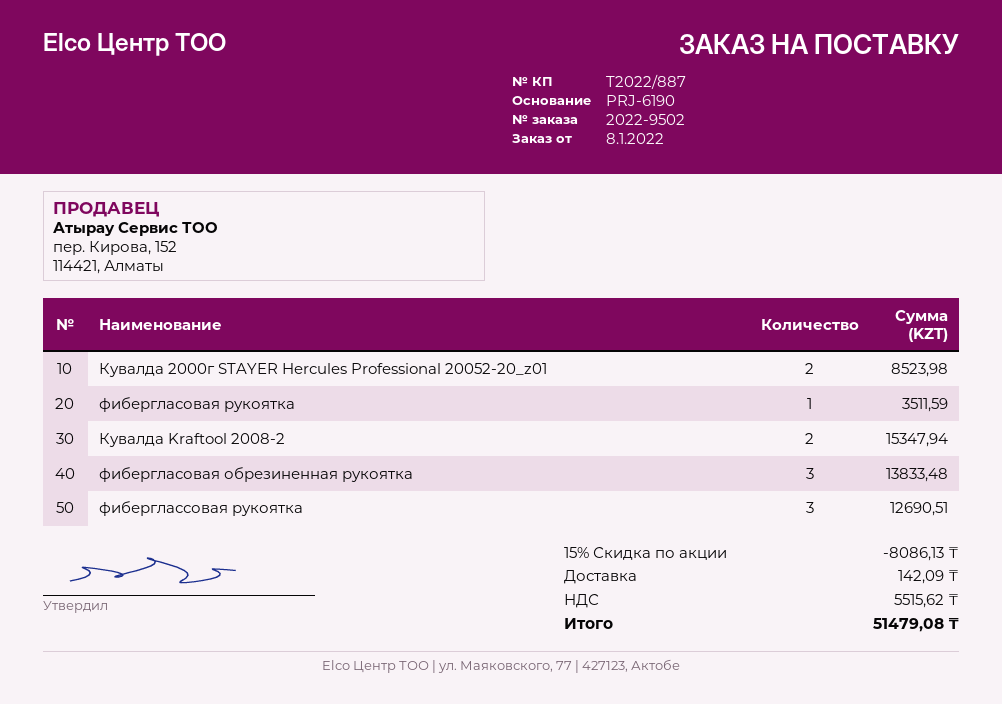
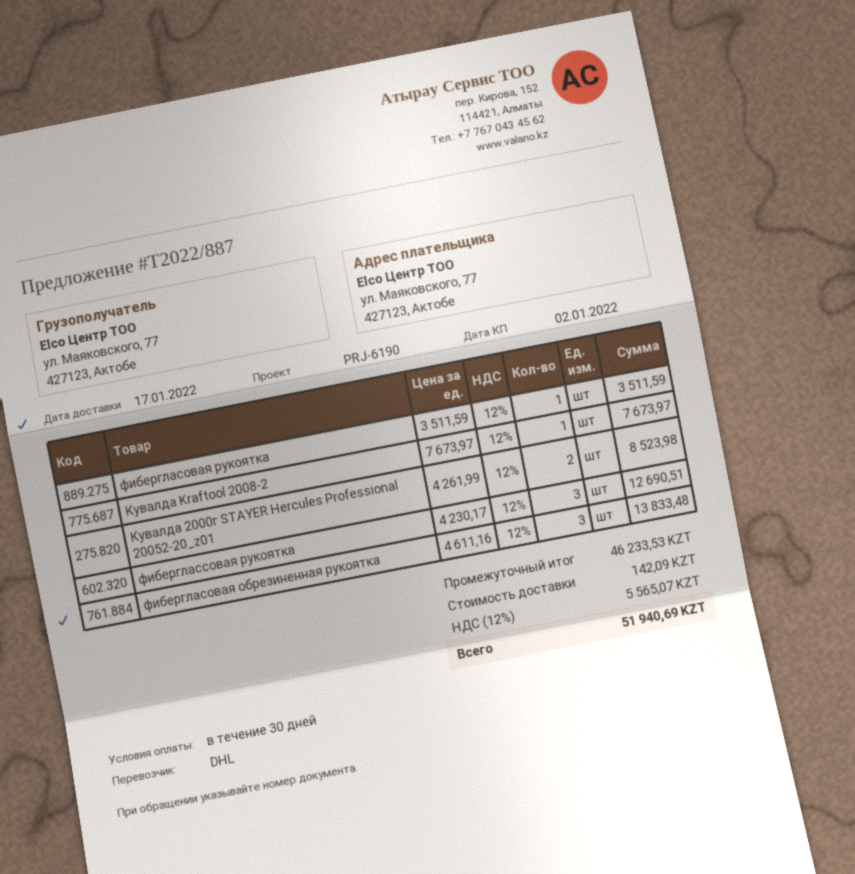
Кувалда Kraftool 2008-2: 2 for 15347.94 -> 1 for 7673.97
discount: 15% = 8086.13 -> none
tax: 5515.62 -> 5565.07
total: 51479.08 -> 51940.69

